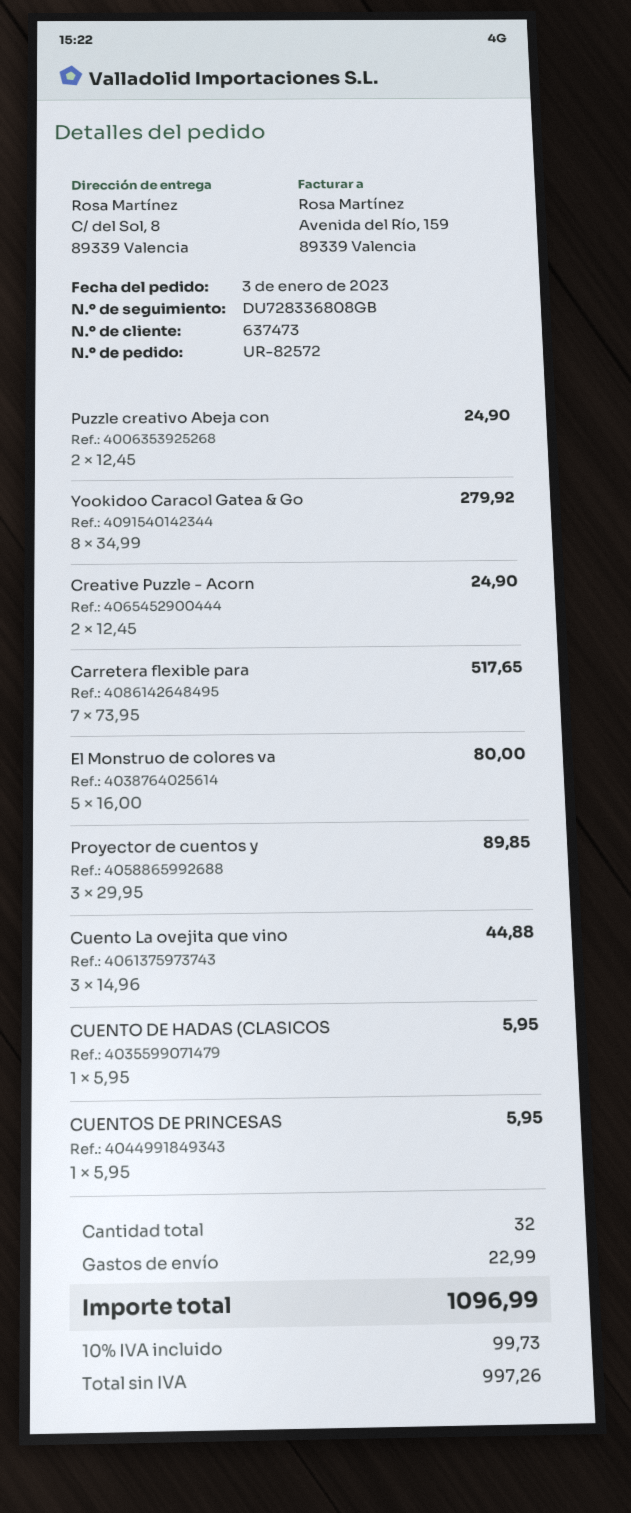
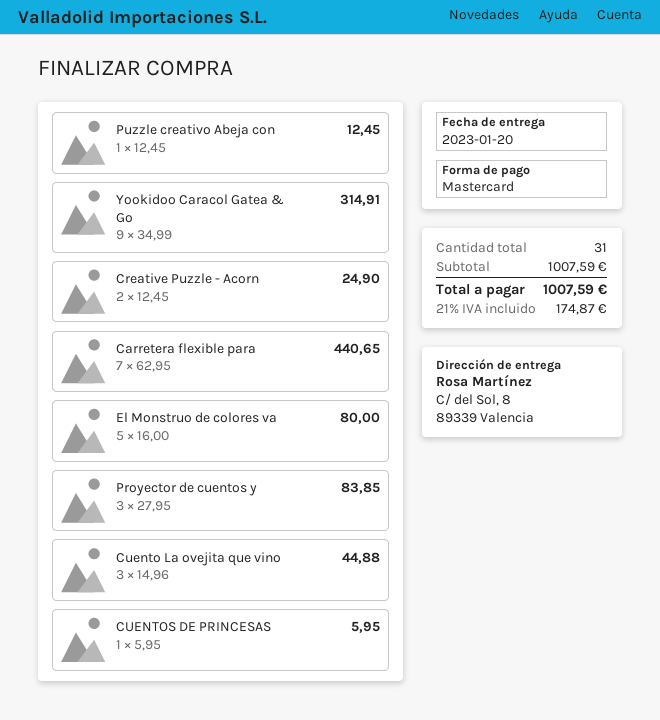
Puzzle creativo Abeja con: 2 x 12.45 = 24.90 -> 1 x 12.45 = 12.45
Yookidoo Caracol Gatea & Go: 8 x 34.99 = 279.92 -> 9 x 34.99 = 314.91
Carretera flexible para: 7 x 73.95 = 517.65 -> 7 x 62.95 = 440.65
Proyector de cuentos y: 3 x 29.95 = 89.85 -> 3 x 27.95 = 83.85
CUENTO DE HADAS (CLASICOS: 1 x 5.95 = 5.95 -> none
total quantity: 32 -> 31
shipping: 22.99 -> none
tax: 10% = 99.73 -> 21% = 174.87
total: 1096.99 -> 1007.59

